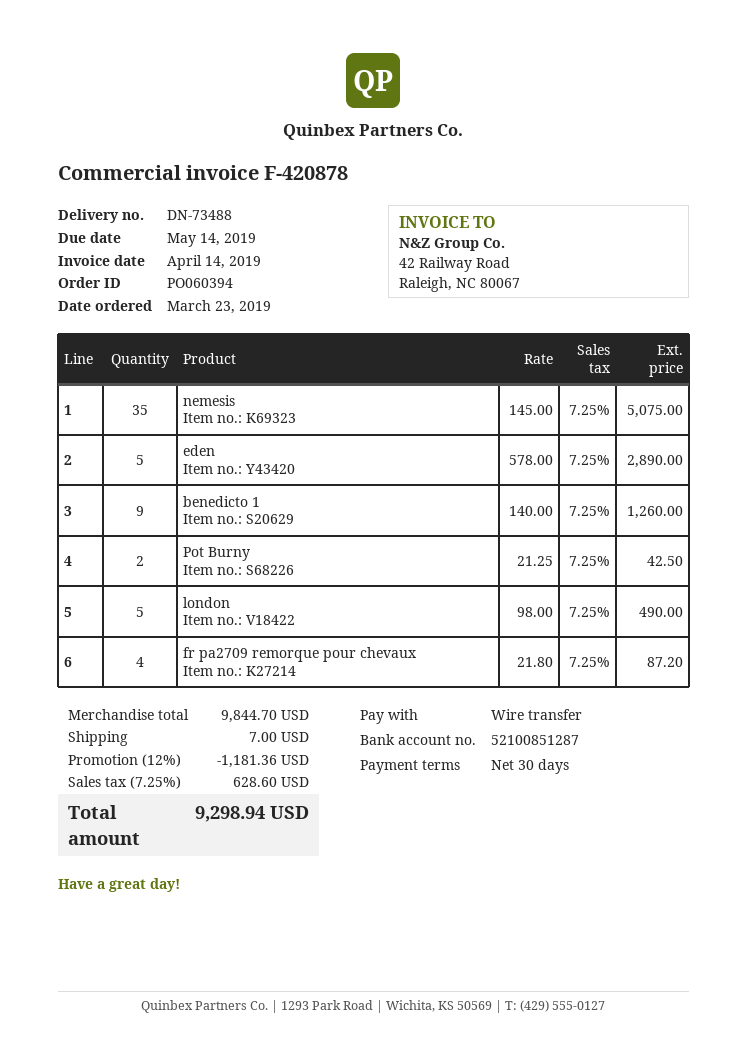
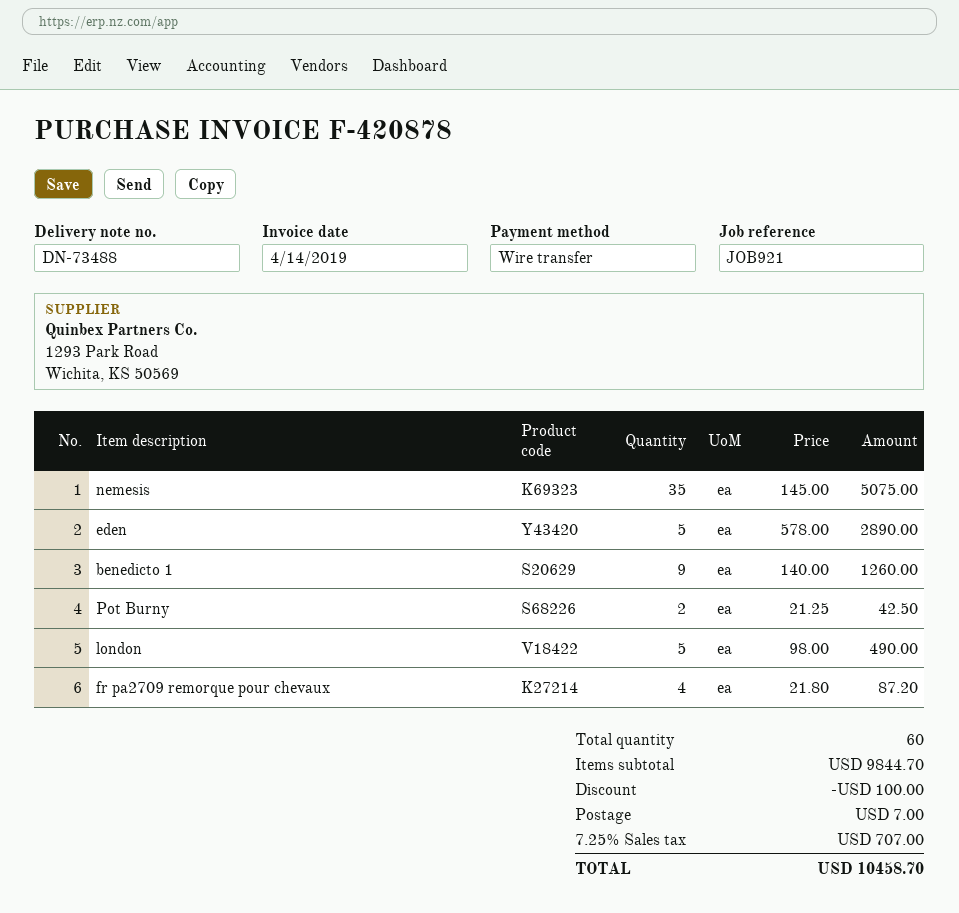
discount: 1181.36 -> 100.00
tax: 7.25% = 628.60 -> 7.25% = 707.00
total: 9298.94 -> 10458.70

